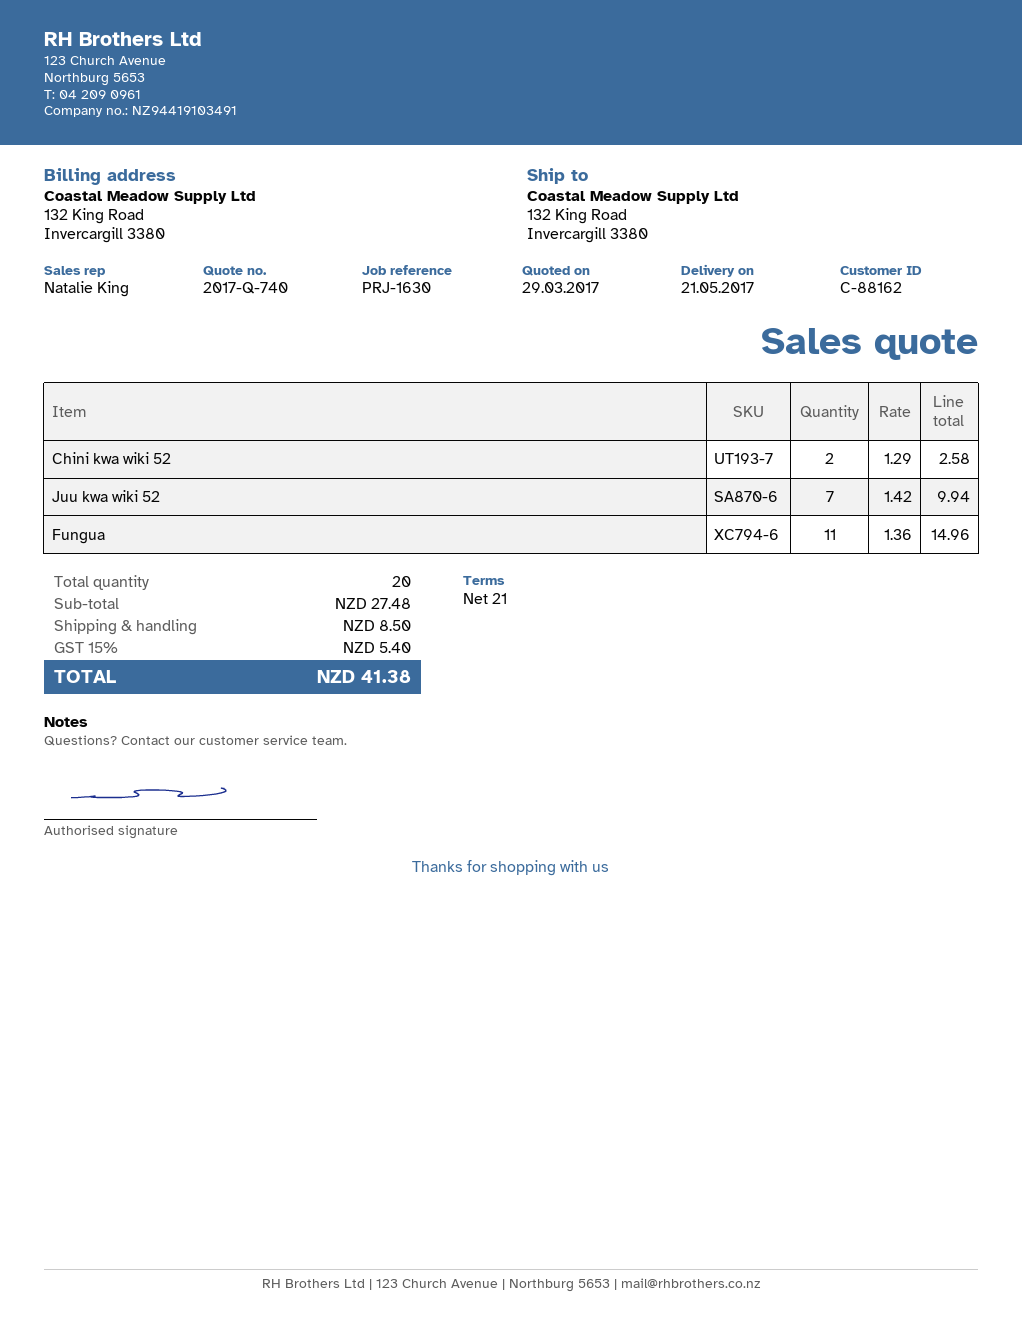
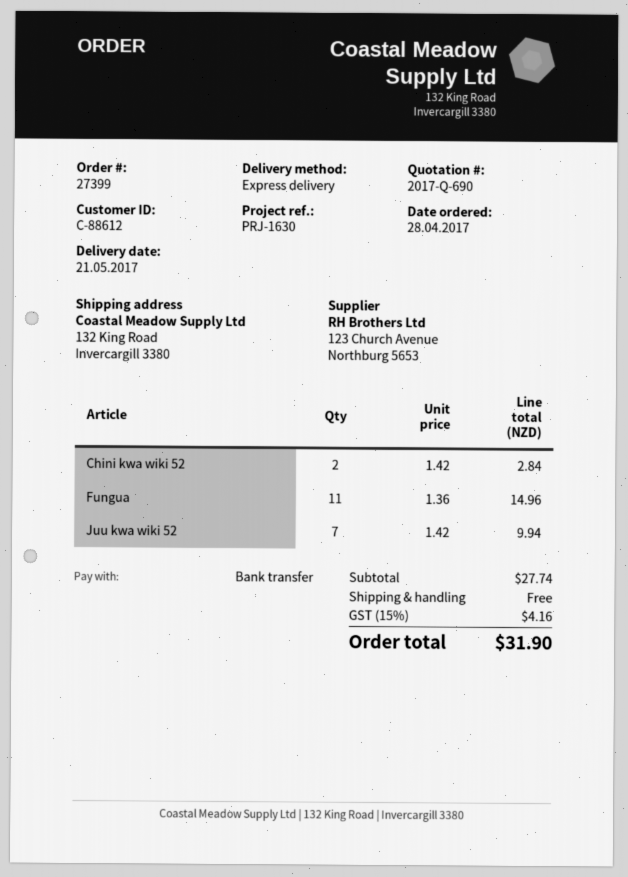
quote number: 2017-Q-740 -> 2017-Q-690
customer number: C-88162 -> C-88612
Chini kwa wiki 52: 2 x 1.29 = 2.58 -> 2 x 1.42 = 2.84
subtotal: 27.48 -> 27.74
shipping: 8.50 -> 0.00
tax: 15% = 5.40 -> 15% = 4.16
total: 41.38 -> 31.90

